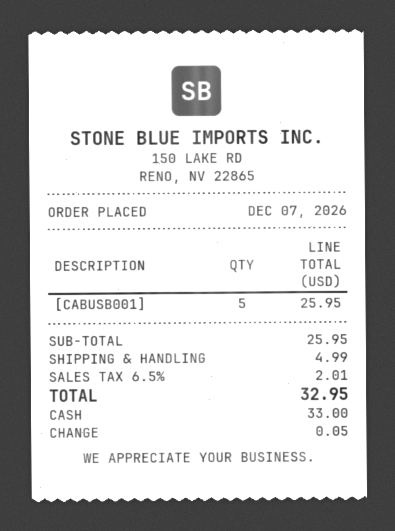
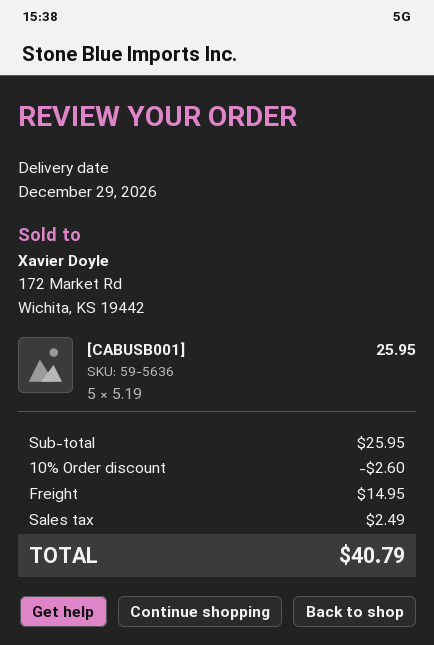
discount: none -> 10% = 2.60
shipping: 4.99 -> 14.95
tax: 2.01 -> 2.49
total: 32.95 -> 40.79

